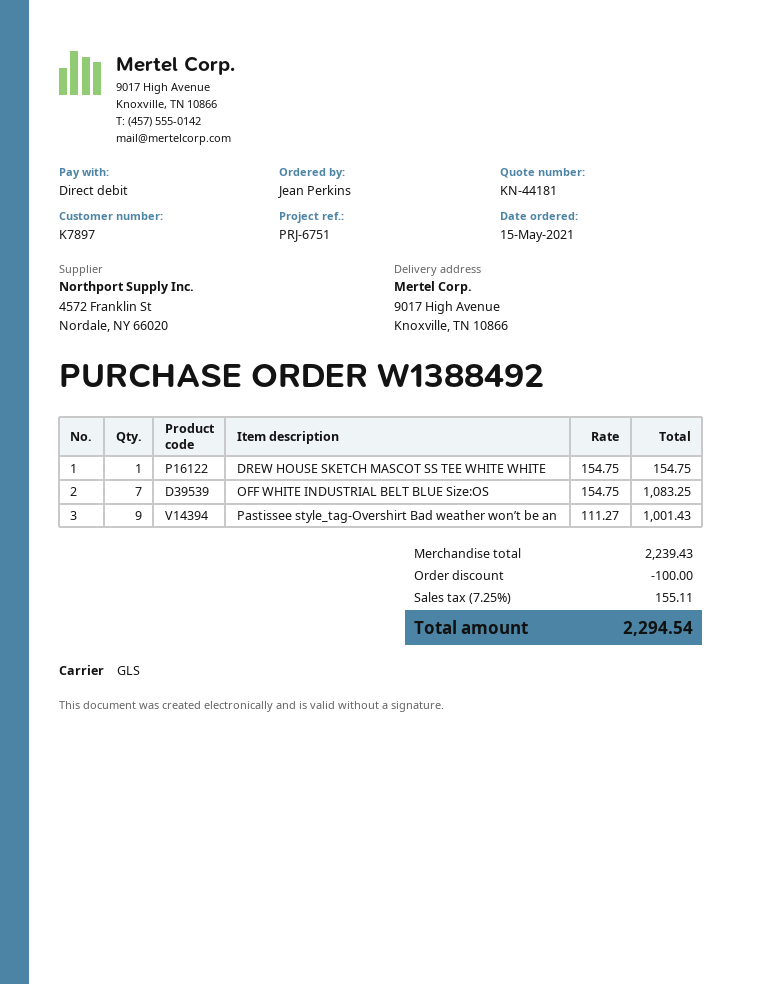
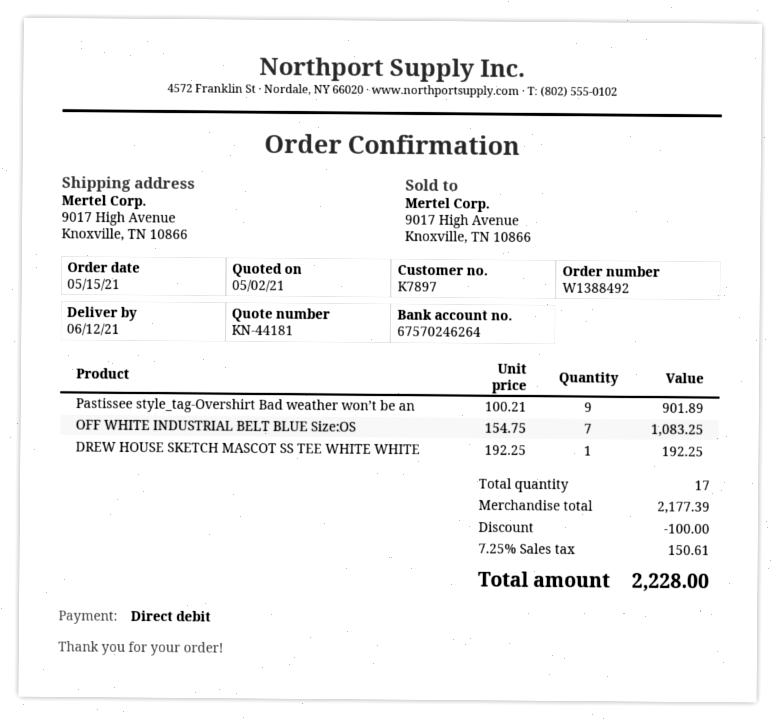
DREW HOUSE SKETCH MASCOT SS TEE WHITE WHITE: 1 x 154.75 = 154.75 -> 1 x 192.25 = 192.25
Pastissee style_tag-Overshirt Bad weather won’t be an: 9 x 111.27 = 1001.43 -> 9 x 100.21 = 901.89
subtotal: 2239.43 -> 2177.39
tax: 7.25% = 155.11 -> 7.25% = 150.61
total: 2294.54 -> 2228.00

